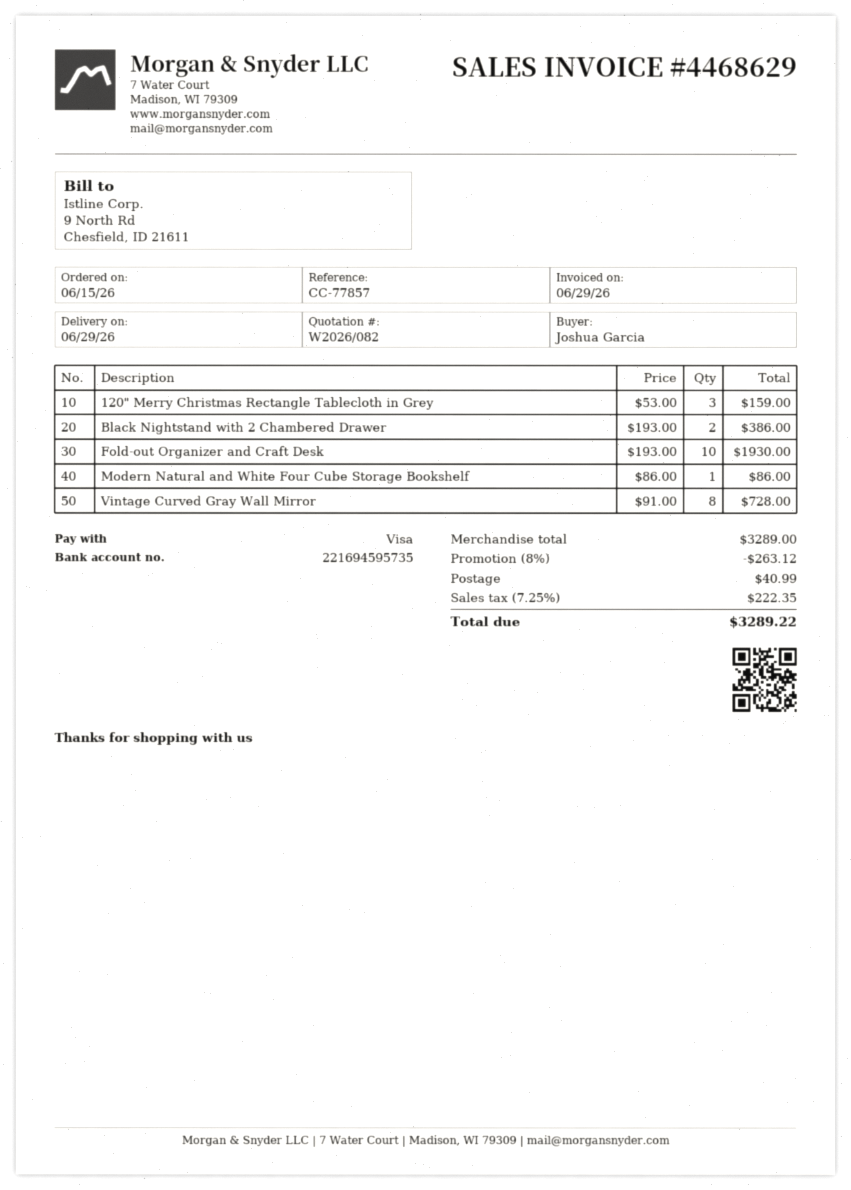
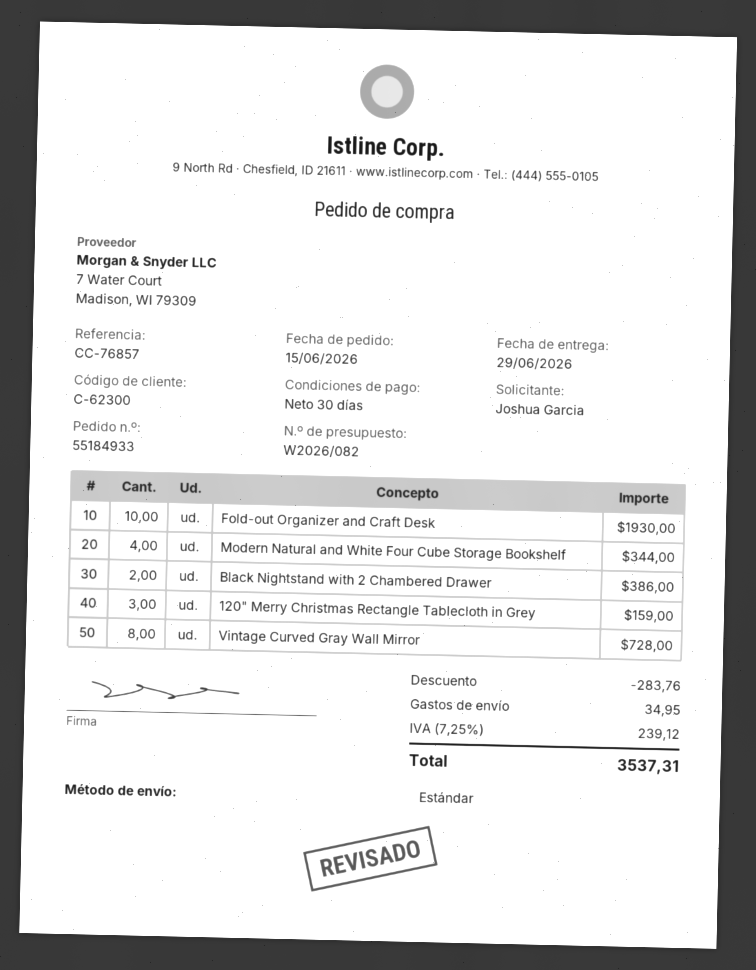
reference: CC-77857 -> CC-76857
Modern Natural and White Four Cube Storage Bookshelf: 1 for 86.00 -> 4 for 344.00
discount: 263.12 -> 283.76
shipping: 40.99 -> 34.95
tax: 7.25% = 222.35 -> 7.25% = 239.12
total: 3289.22 -> 3537.31

